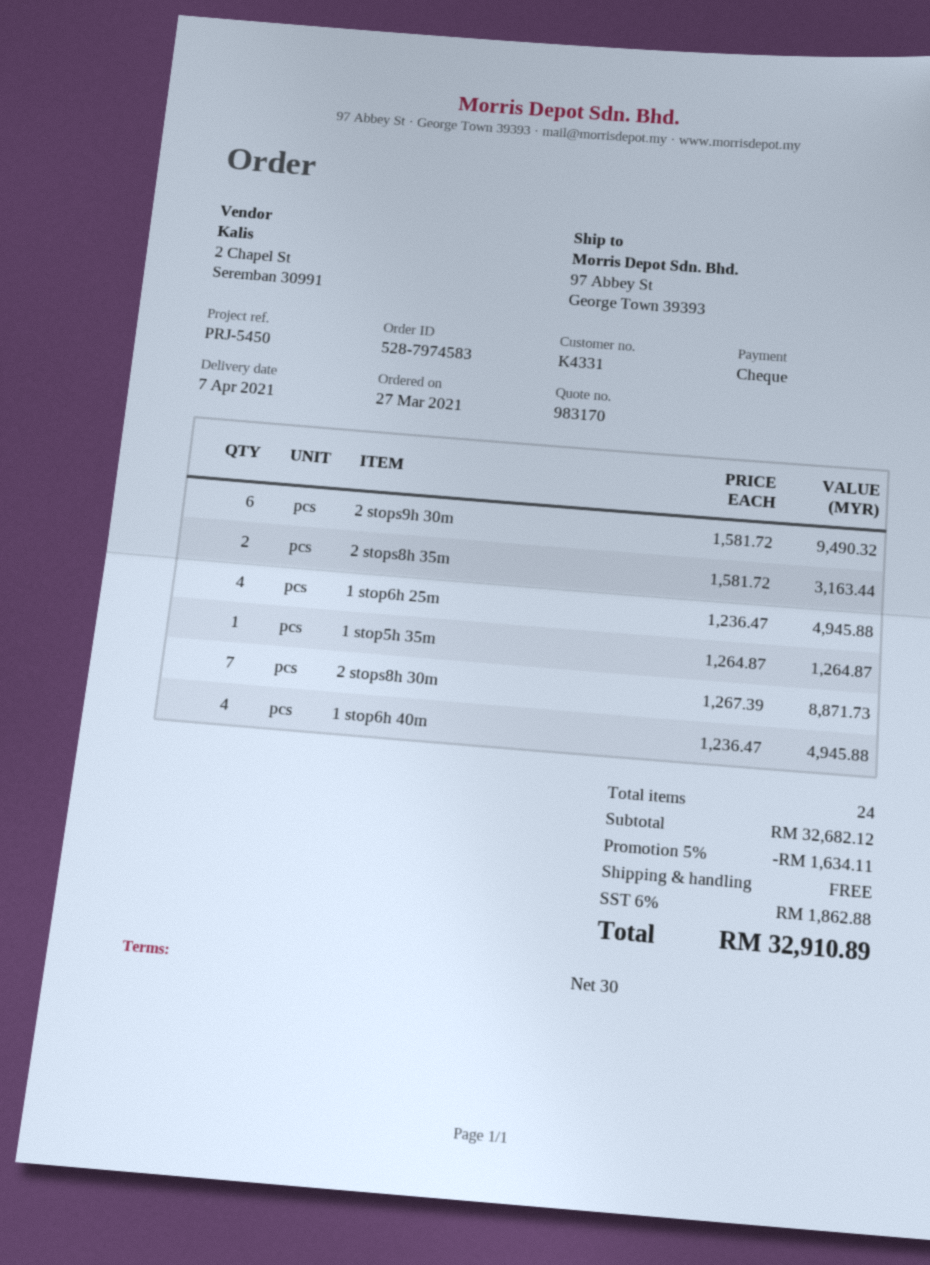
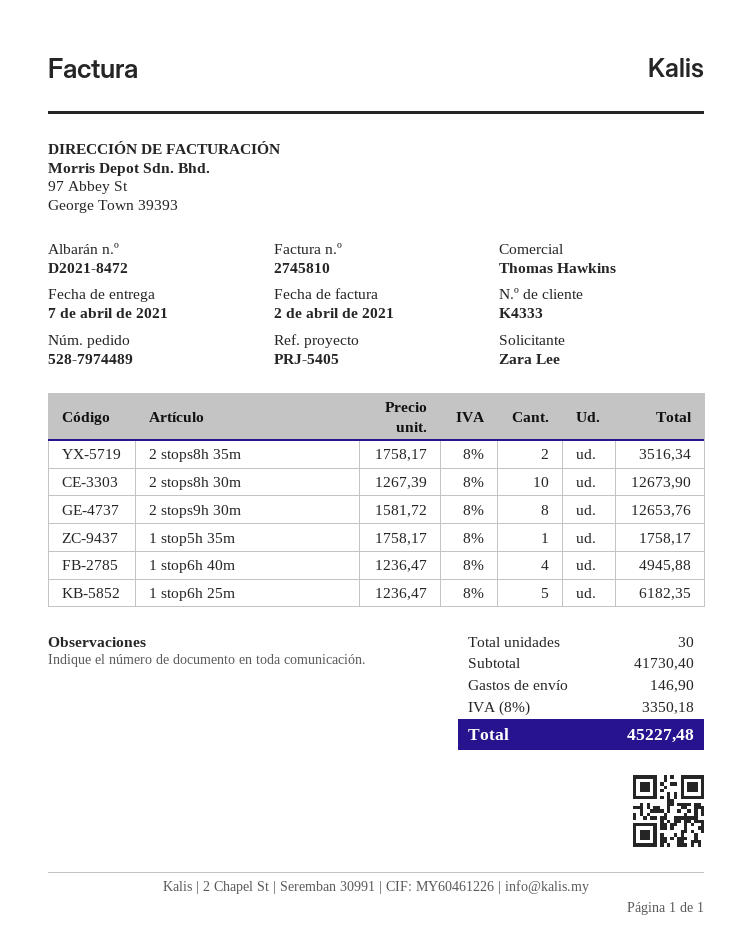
order number: 528-7974583 -> 528-7974489
customer number: K4331 -> K4333
reference: PRJ-5450 -> PRJ-5405
2 stops9h 30m: 6 x 1581.72 = 9490.32 -> 8 x 1581.72 = 12653.76
2 stops8h 35m: 2 x 1581.72 = 3163.44 -> 2 x 1758.17 = 3516.34
1 stop6h 25m: 4 x 1236.47 = 4945.88 -> 5 x 1236.47 = 6182.35
1 stop5h 35m: 1 x 1264.87 = 1264.87 -> 1 x 1758.17 = 1758.17
2 stops8h 30m: 7 x 1267.39 = 8871.73 -> 10 x 1267.39 = 12673.90
total quantity: 24 -> 30
subtotal: 32682.12 -> 41730.40
discount: 5% = 1634.11 -> none
shipping: 0.00 -> 146.90
tax: 6% = 1862.88 -> 8% = 3350.18
total: 32910.89 -> 45227.48

